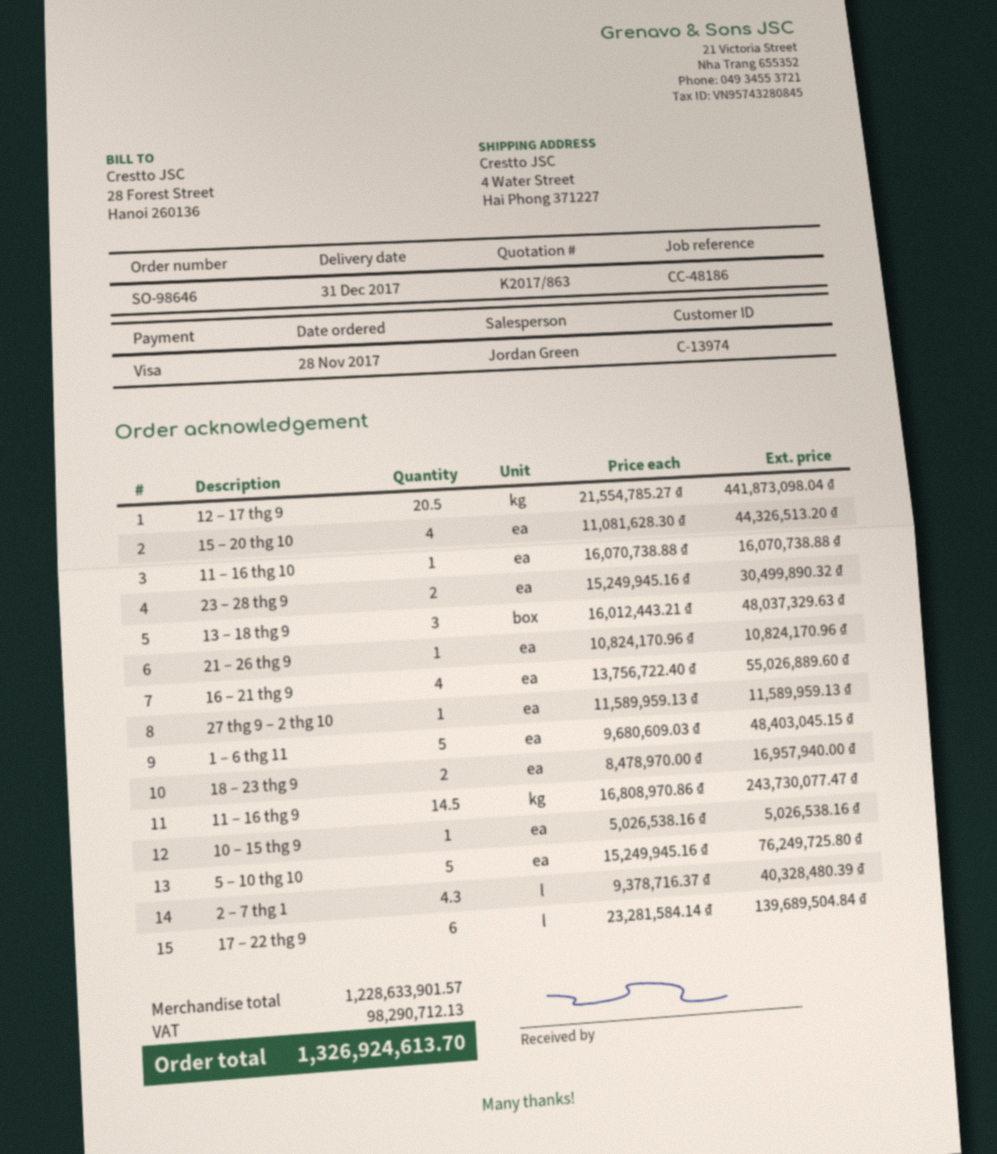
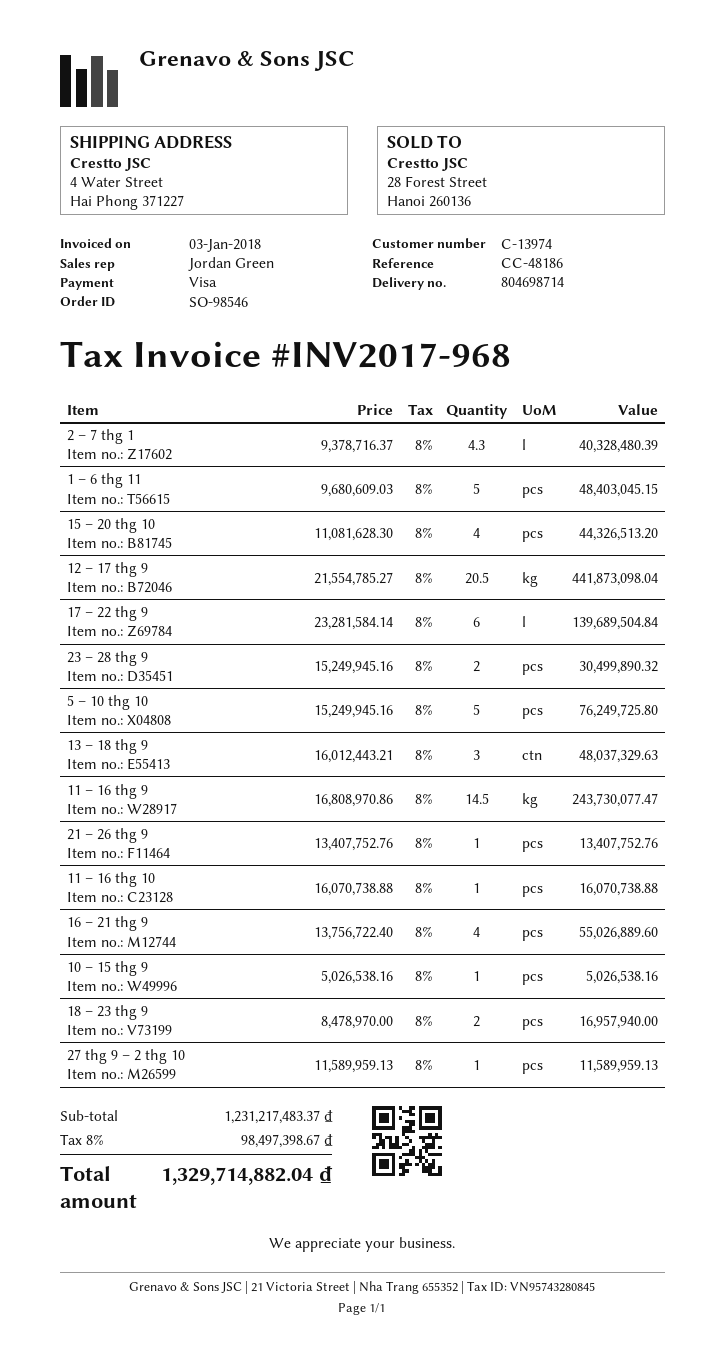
order number: SO-98646 -> SO-98546
21 – 26 thg 9: 1 x 10824170.96 = 10824170.96 -> 1 x 13407752.76 = 13407752.76
subtotal: 1228633901.57 -> 1231217483.37
tax: 98290712.13 -> 98497398.67
total: 1326924613.70 -> 1329714882.04

